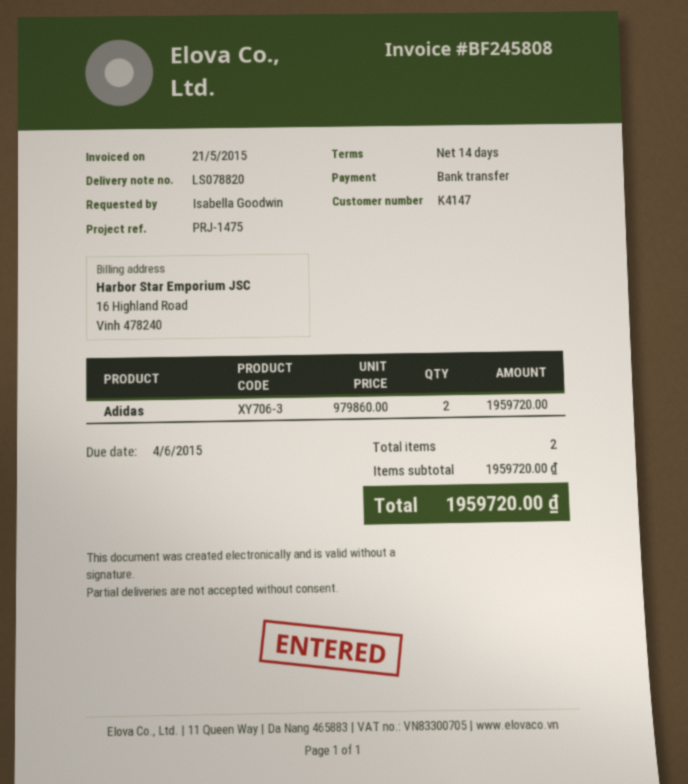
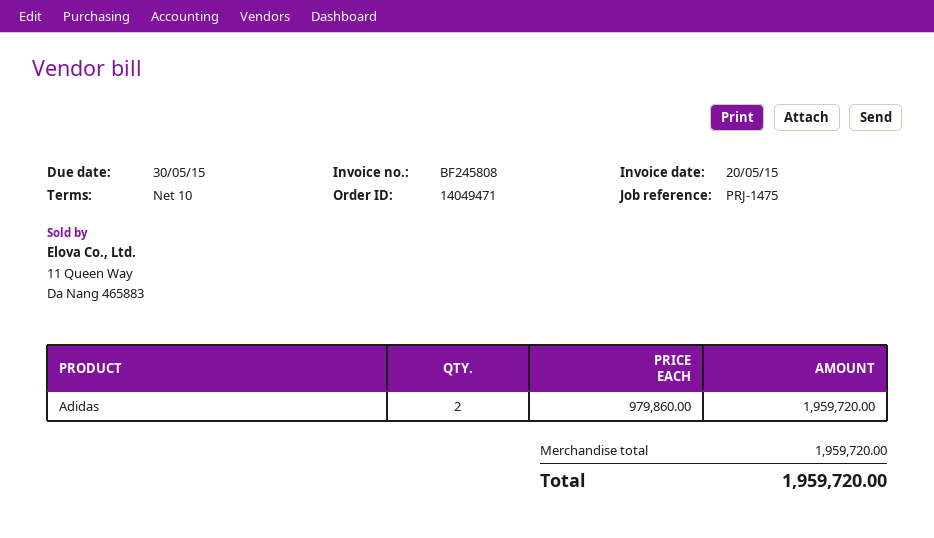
invoice date: 2015-05-21 -> 2015-05-20
payment terms: 14 days -> 10 days
due date: 2015-06-04 -> 2015-05-30

